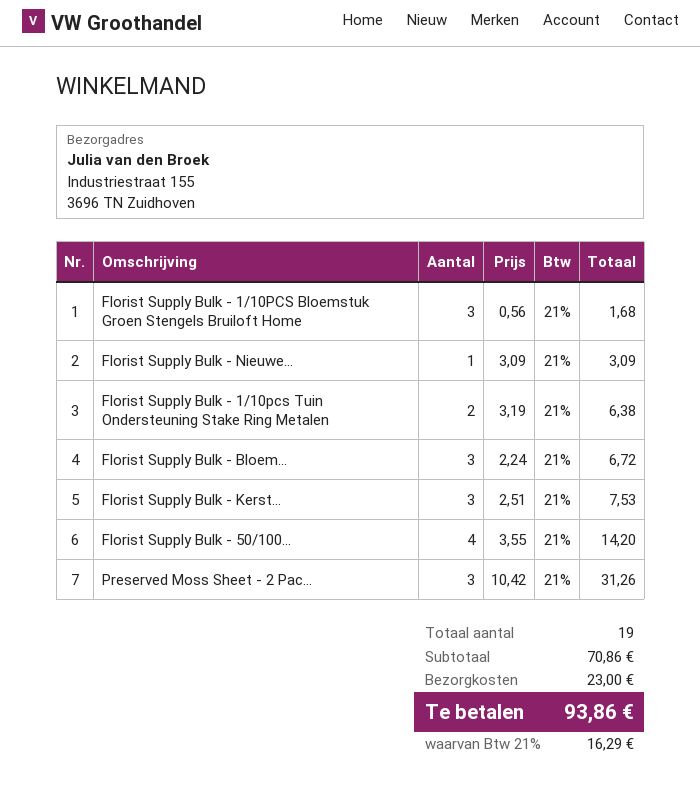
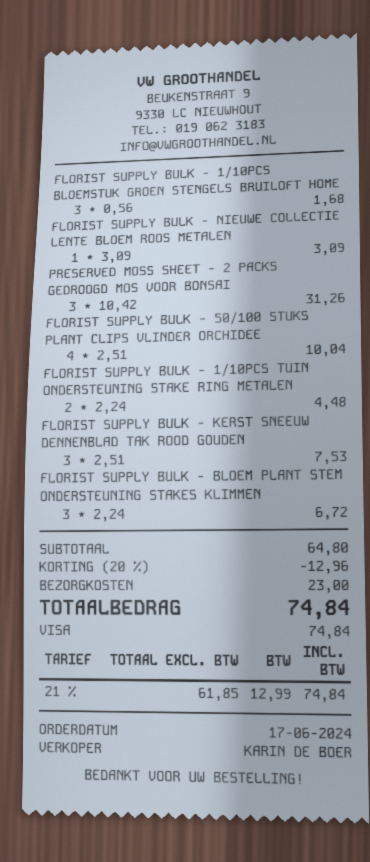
Florist Supply Bulk - 1/10pcs Tuin Ondersteuning Stake Ring Metalen: 2 x 3.19 = 6.38 -> 2 x 2.24 = 4.48
Florist Supply Bulk - 50/100...: 4 x 3.55 = 14.20 -> 4 x 2.51 = 10.04
subtotal: 70.86 -> 64.80
discount: none -> 20% = 12.96
tax: 21% = 16.29 -> 21% = 12.99
total: 93.86 -> 74.84

